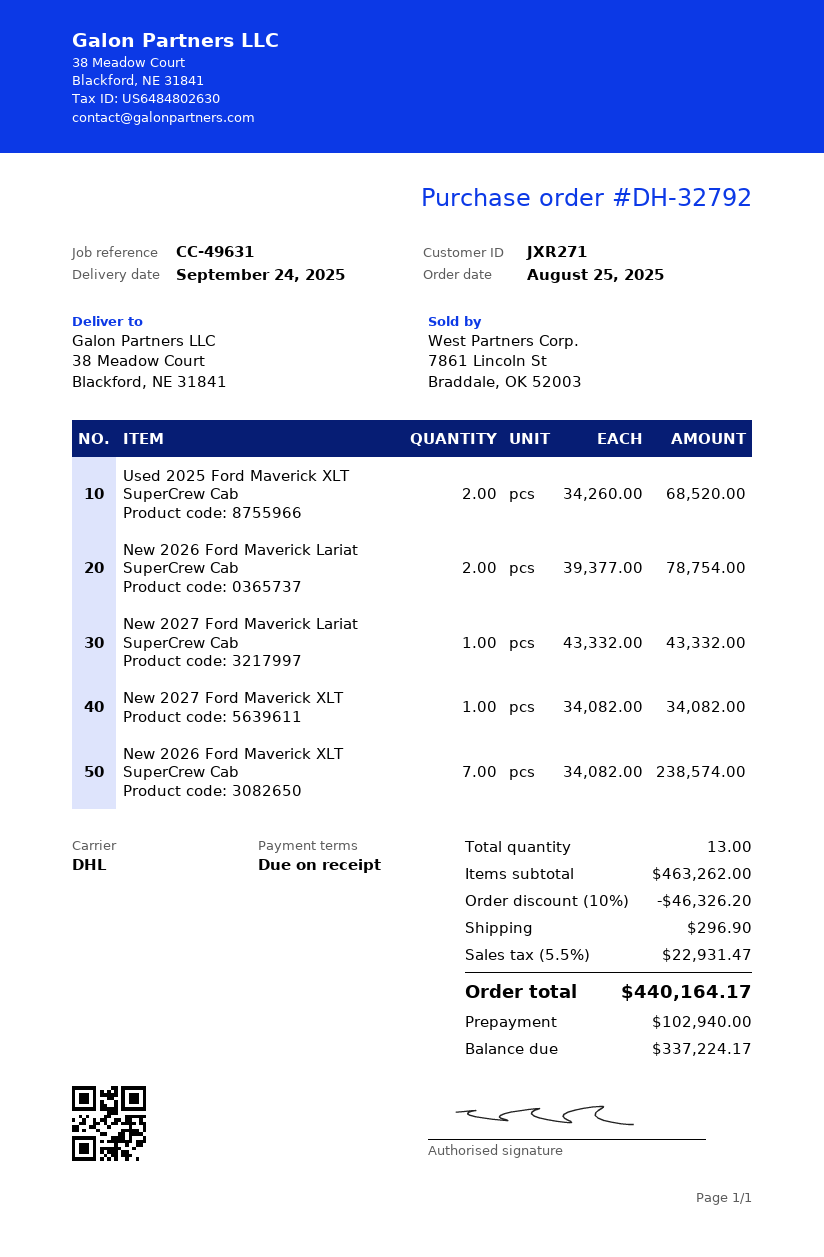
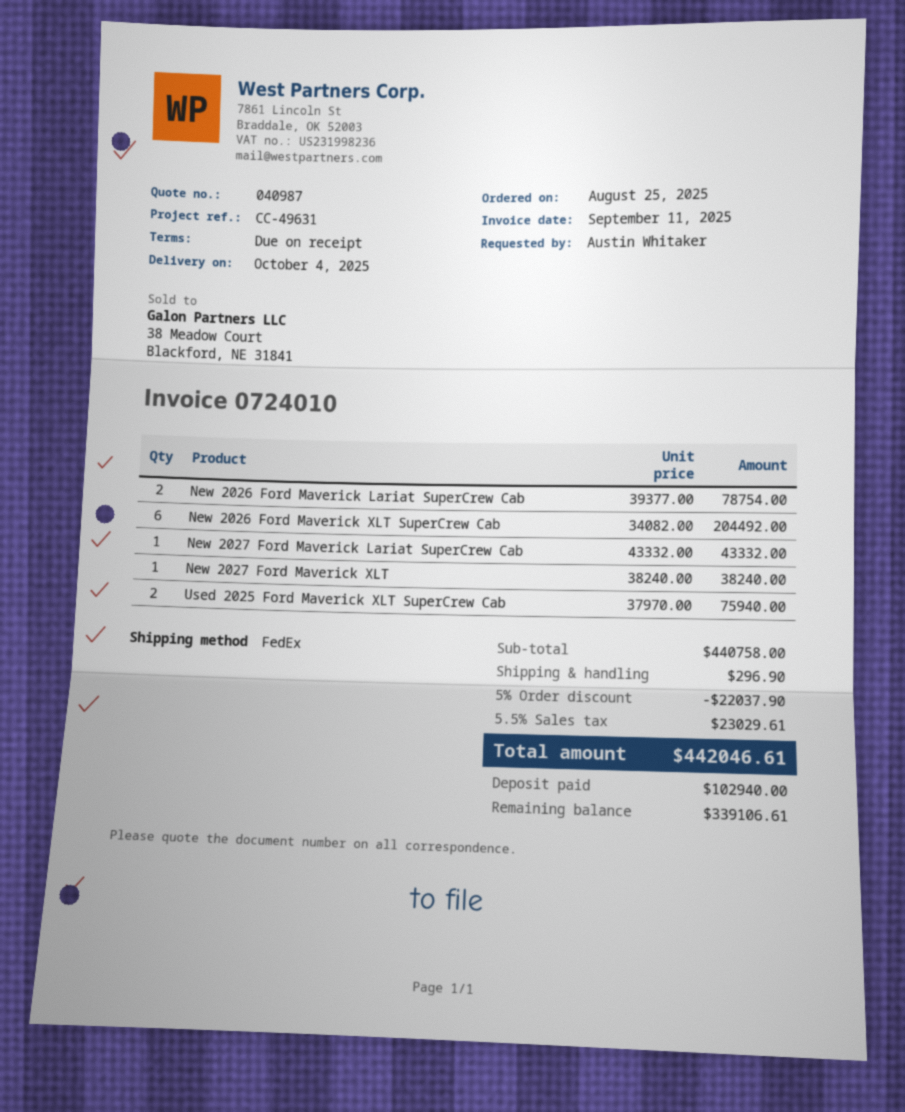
delivery date: 2025-09-24 -> 2025-10-04
shipping method: DHL -> FedEx
Used 2025 Ford Maverick XLT SuperCrew Cab: 2 x 34260.00 = 68520.00 -> 2 x 37970.00 = 75940.00
New 2027 Ford Maverick XLT: 1 x 34082.00 = 34082.00 -> 1 x 38240.00 = 38240.00
New 2026 Ford Maverick XLT SuperCrew Cab: 7 x 34082.00 = 238574.00 -> 6 x 34082.00 = 204492.00
subtotal: 463262.00 -> 440758.00
discount: 10% = 46326.20 -> 5% = 22037.90
tax: 5.5% = 22931.47 -> 5.5% = 23029.61
total: 440164.17 -> 442046.61
balance: 337224.17 -> 339106.61

